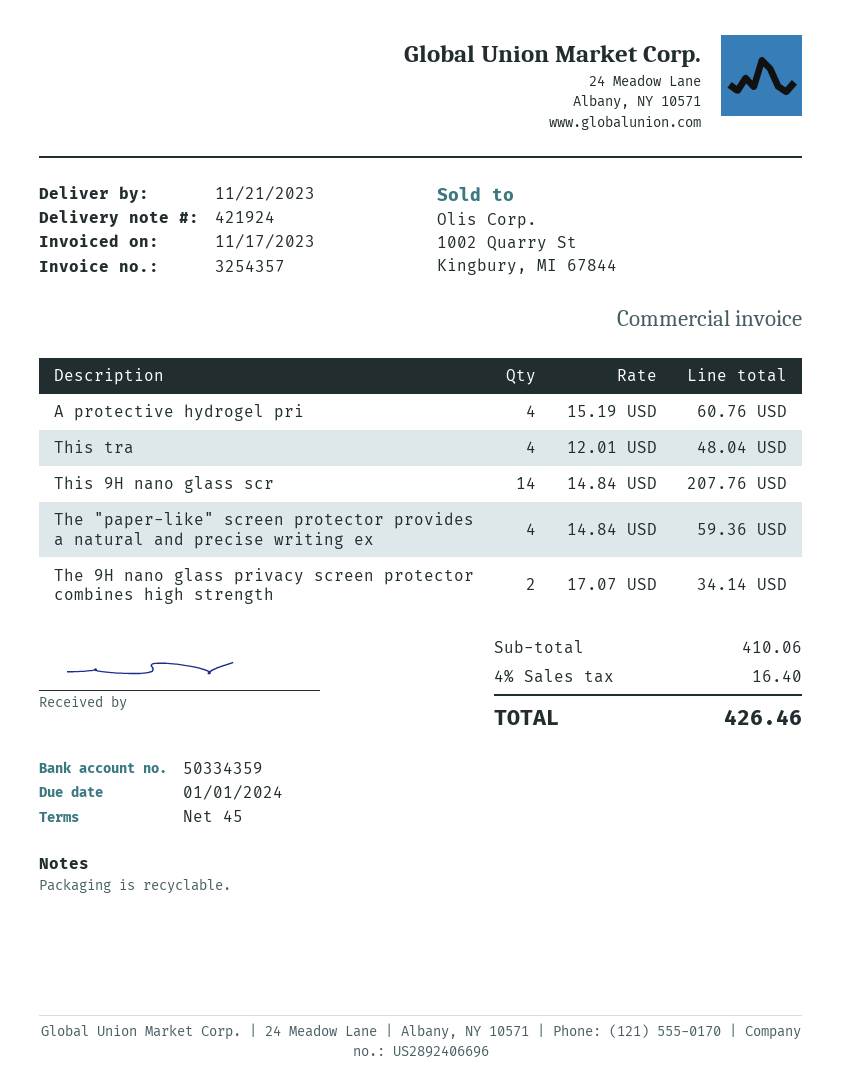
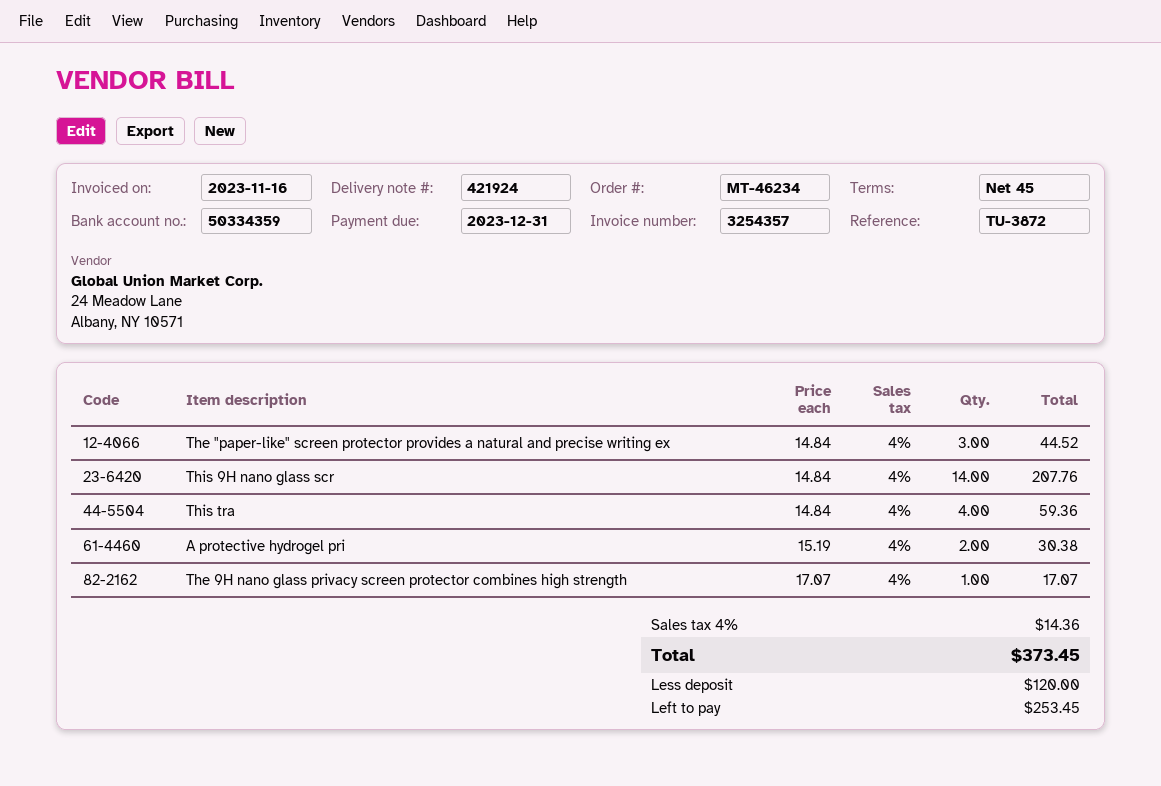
invoice date: 2023-11-17 -> 2023-11-16
due date: 2024-01-01 -> 2023-12-31
A protective hydrogel pri: 4 x 15.19 = 60.76 -> 2 x 15.19 = 30.38
This tra: 4 x 12.01 = 48.04 -> 4 x 14.84 = 59.36
The "paper-like" screen protector provides a natural and precise writing ex: 4 x 14.84 = 59.36 -> 3 x 14.84 = 44.52
The 9H nano glass privacy screen protector combines high strength: 2 x 17.07 = 34.14 -> 1 x 17.07 = 17.07
tax: 4% = 16.40 -> 4% = 14.36
total: 426.46 -> 373.45

